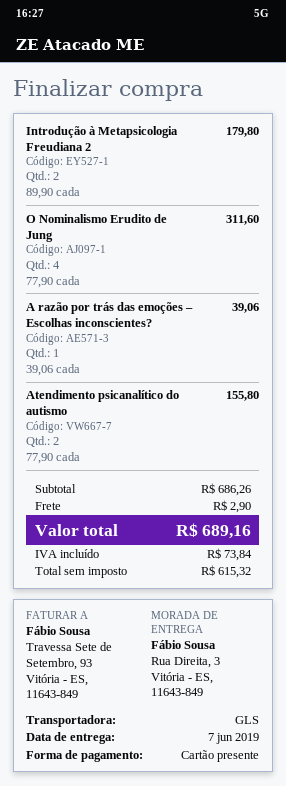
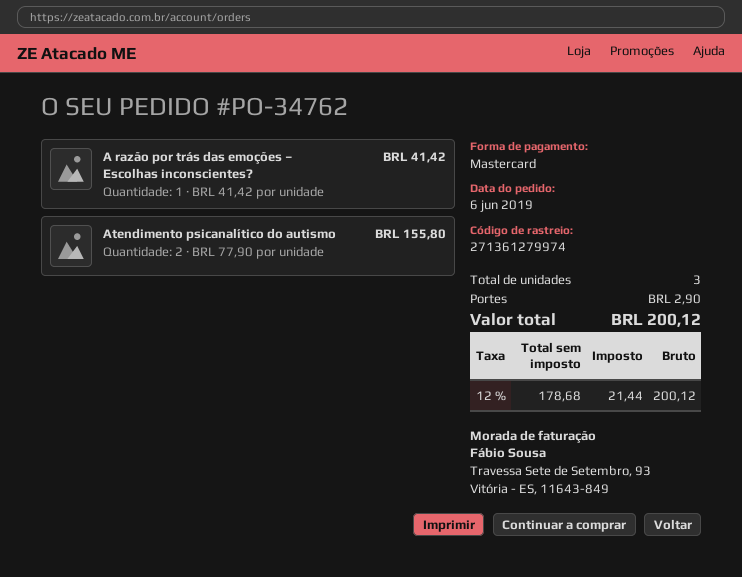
payment method: gift card -> Mastercard
Introdução à Metapsicologia Freudiana 2: 2 x 89.90 = 179.80 -> none
O Nominalismo Erudito de Jung: 4 x 77.90 = 311.60 -> none
A razão por trás das emoções – Escolhas inconscientes?: 1 x 39.06 = 39.06 -> 1 x 41.42 = 41.42
net: 615.32 -> 178.68
tax: 73.84 -> 21.44
total: 689.16 -> 200.12

